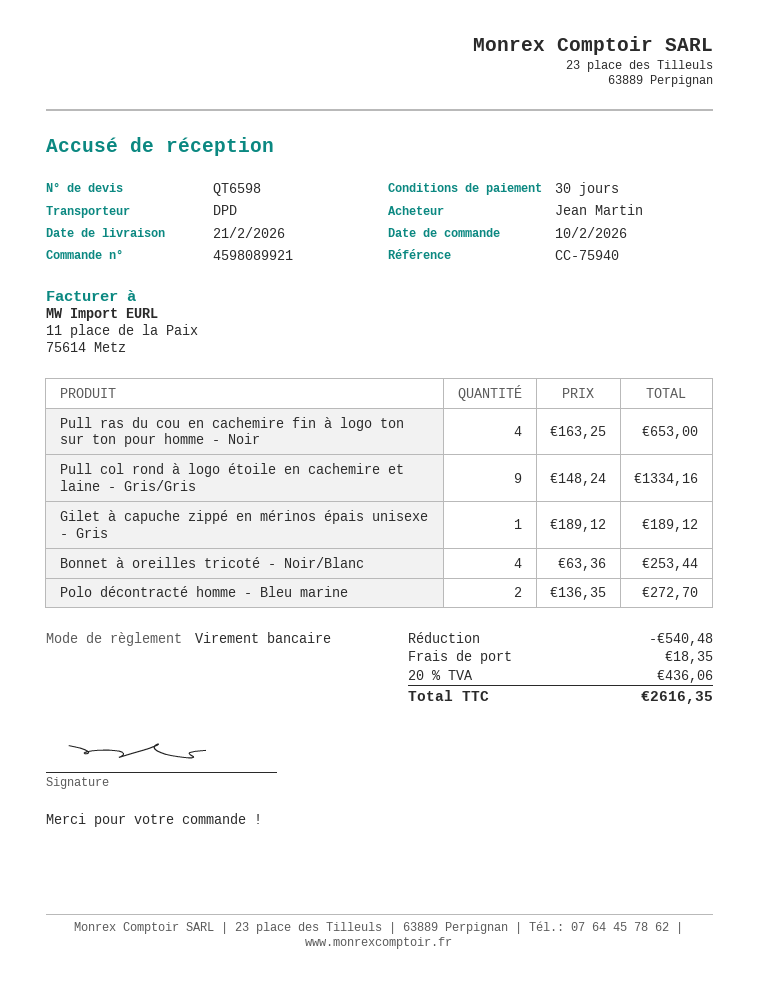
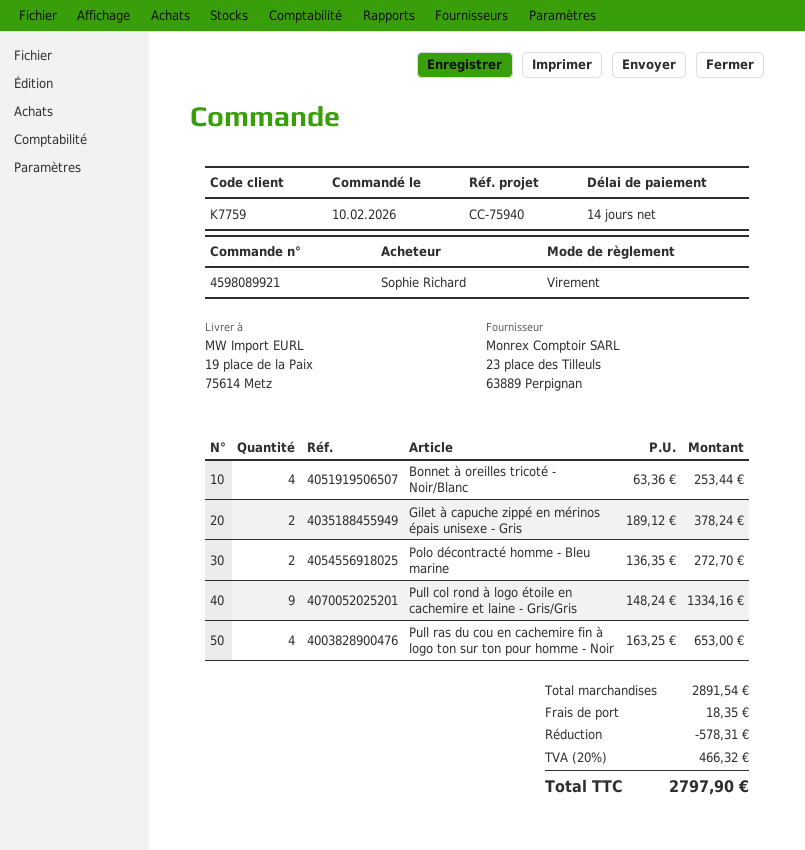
payment terms: 30 days -> 14 days
ordered by: Jean Martin -> Sophie Richard
Gilet à capuche zippé en mérinos épais unisexe - Gris: 1 x 189.12 = 189.12 -> 2 x 189.12 = 378.24
discount: 540.48 -> 578.31
tax: 20% = 436.06 -> 20% = 466.32
total: 2616.35 -> 2797.90

